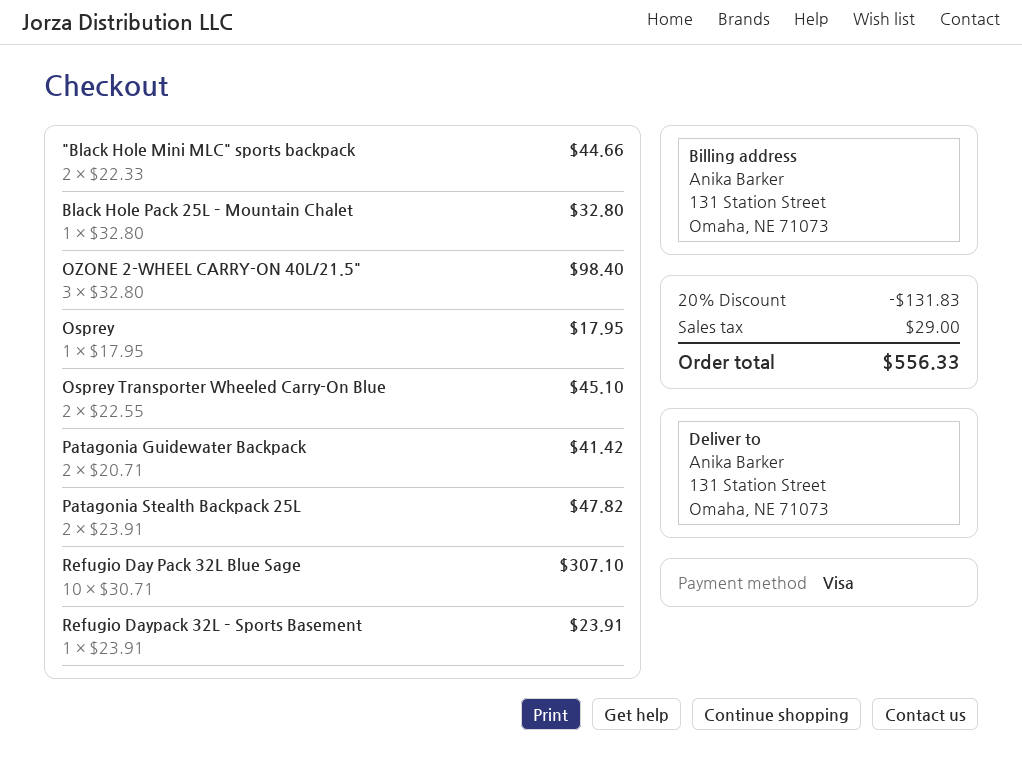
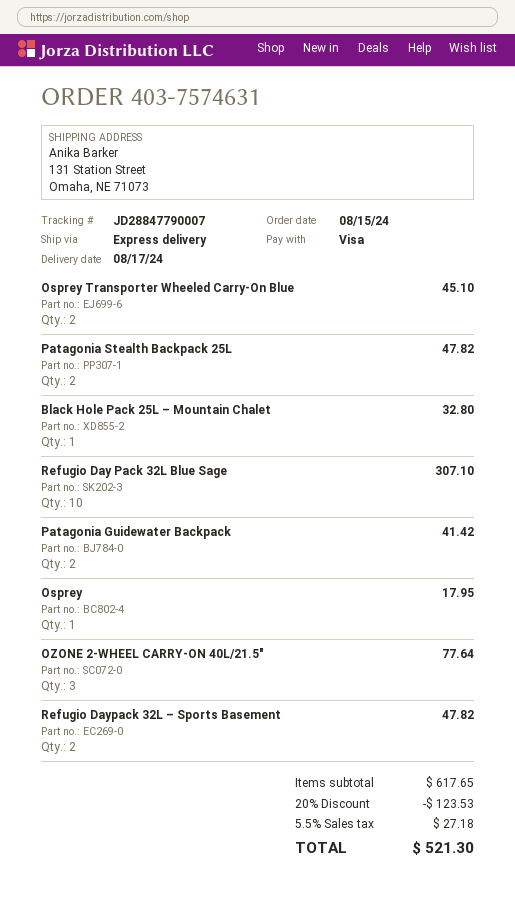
"Black Hole Mini MLC" sports backpack: 2 for 44.66 -> none
OZONE 2-WHEEL CARRY-ON 40L/21.5": 3 for 98.40 -> 3 for 77.64
Refugio Daypack 32L – Sports Basement: 1 for 23.91 -> 2 for 47.82
discount: 20% = 131.83 -> 20% = 123.53
tax: 29.00 -> 27.18
total: 556.33 -> 521.30

